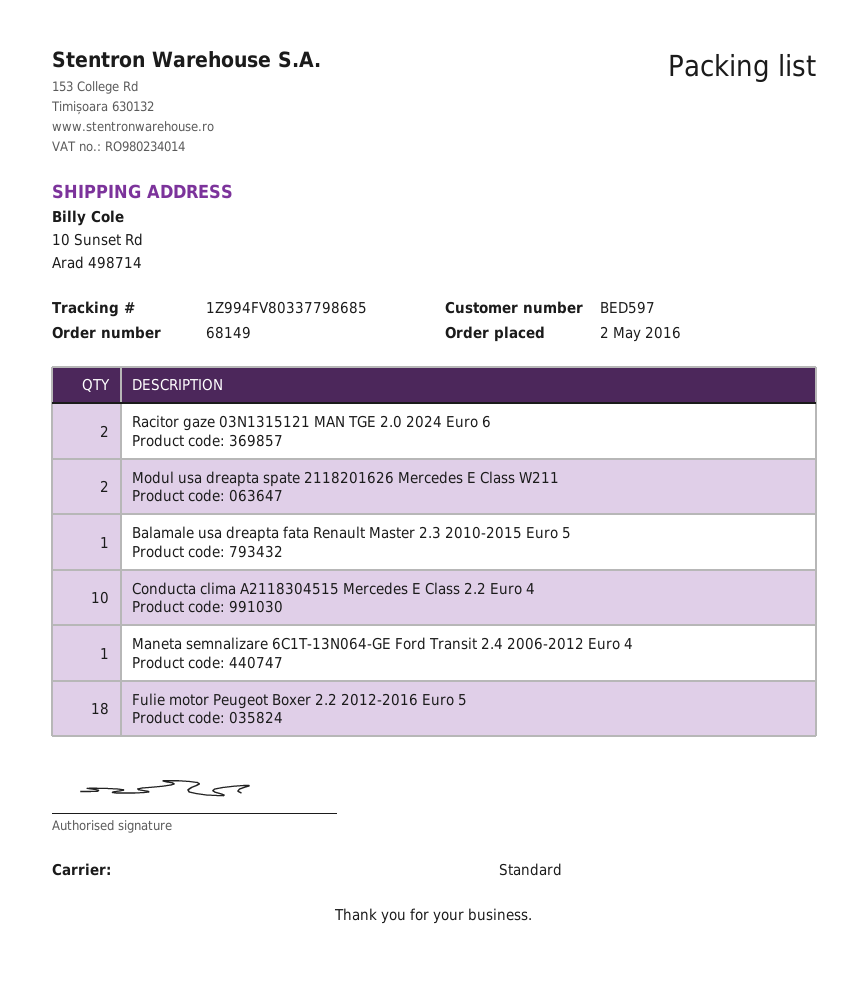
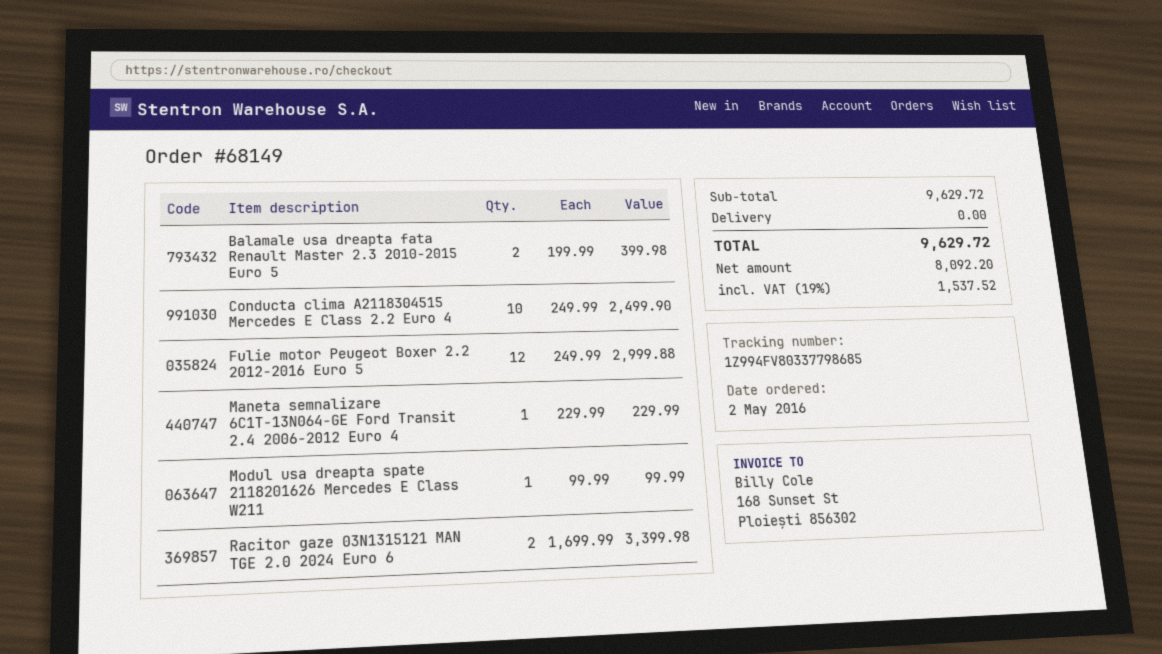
Modul usa dreapta spate 2118201626 Mercedes E Class W211: 2 -> 1
Balamale usa dreapta fata Renault Master 2.3 2010-2015 Euro 5: 1 -> 2
Fulie motor Peugeot Boxer 2.2 2012-2016 Euro 5: 18 -> 12

